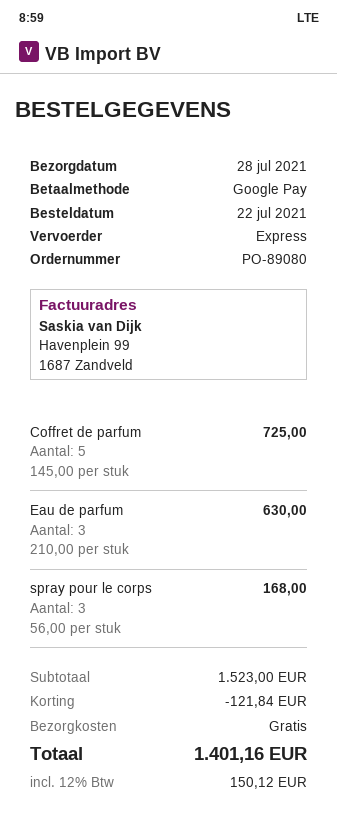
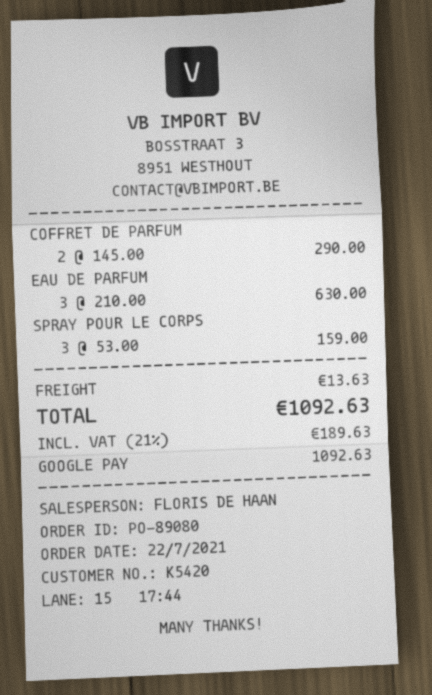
Coffret de parfum: 5 x 145.00 = 725.00 -> 2 x 145.00 = 290.00
spray pour le corps: 3 x 56.00 = 168.00 -> 3 x 53.00 = 159.00
discount: 121.84 -> none
shipping: 0.00 -> 13.63
tax: 12% = 150.12 -> 21% = 189.63
total: 1401.16 -> 1092.63

